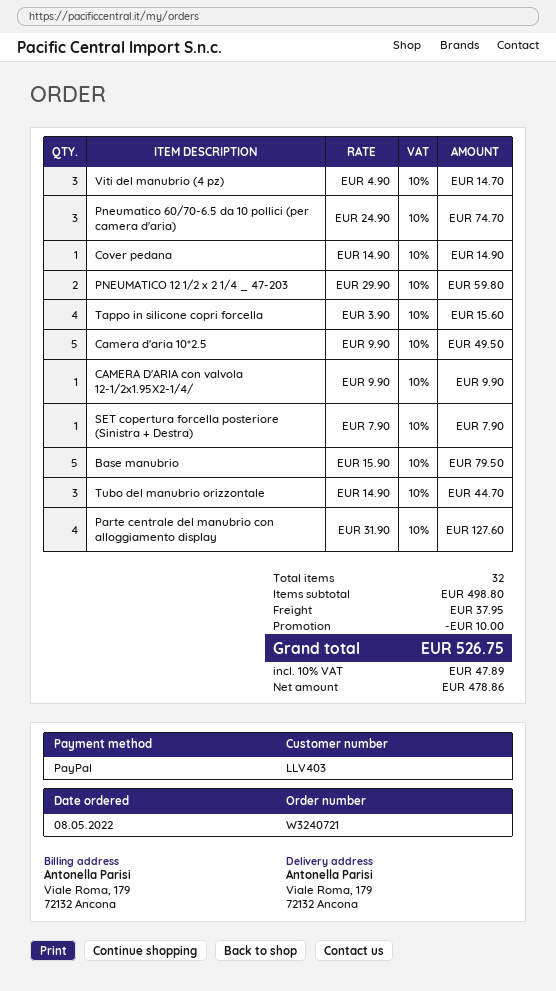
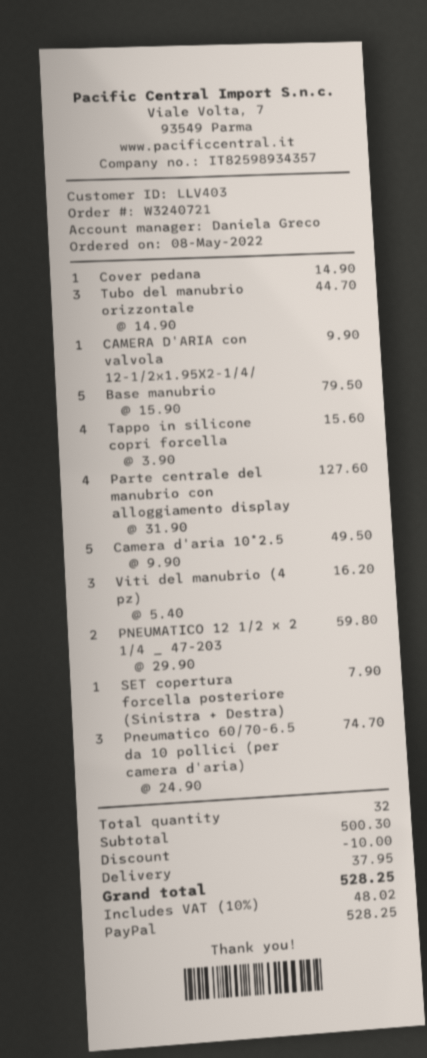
Viti del manubrio (4 pz): 3 x 4.90 = 14.70 -> 3 x 5.40 = 16.20
subtotal: 498.80 -> 500.30
tax: 10% = 47.89 -> 10% = 48.02
total: 526.75 -> 528.25

